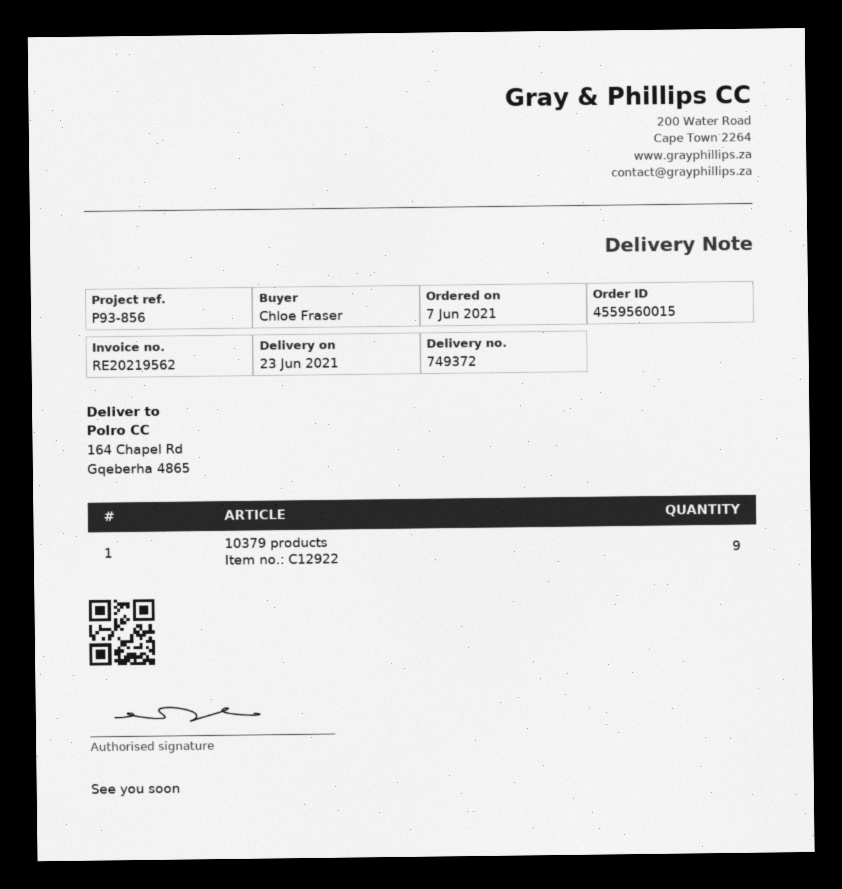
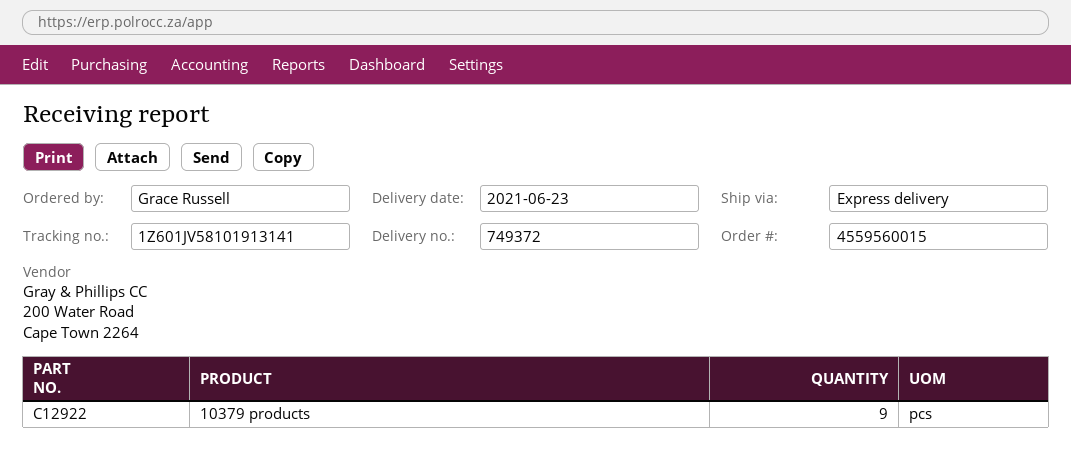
ordered by: Chloe Fraser -> Grace Russell

